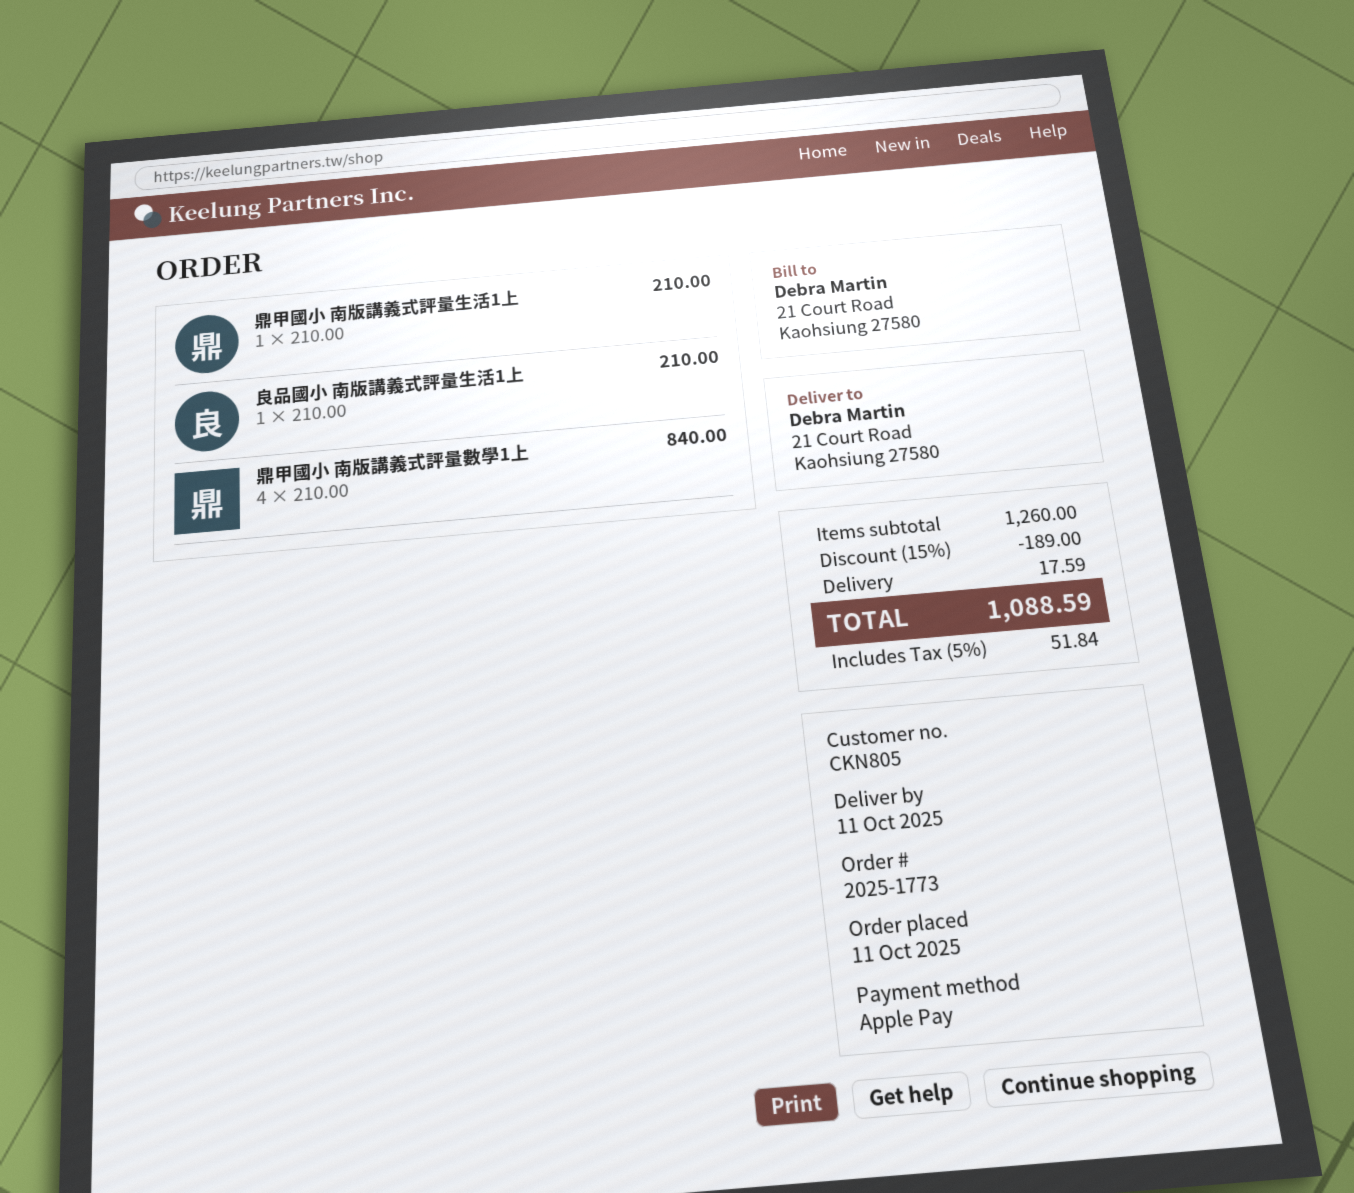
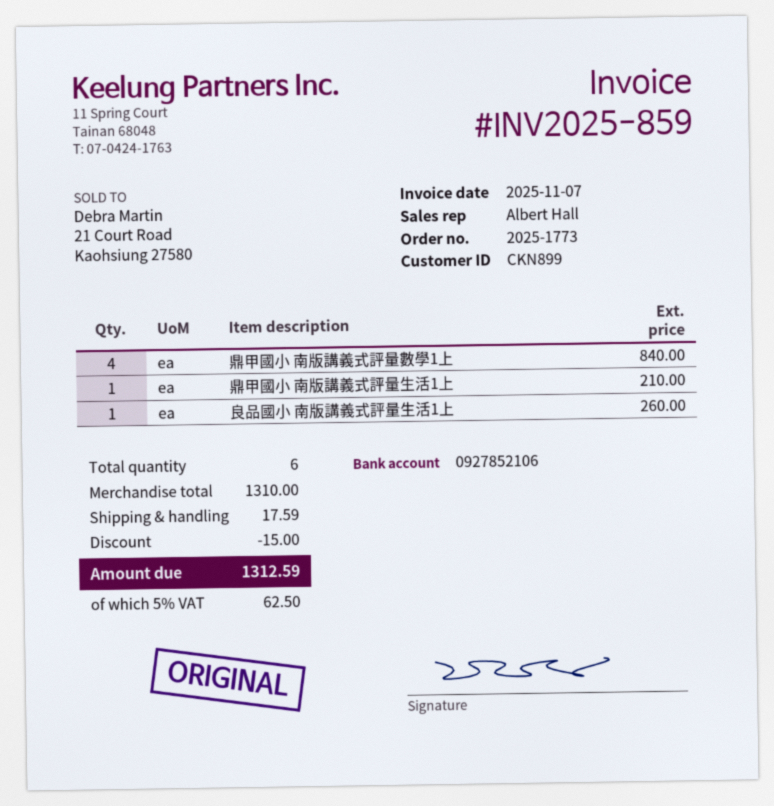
customer number: CKN805 -> CKN899
良品國小 南版講義式評量生活1上: 1 for 210.00 -> 1 for 260.00
subtotal: 1260.00 -> 1310.00
discount: 189.00 -> 15.00
tax: 5% = 51.84 -> 5% = 62.50
total: 1088.59 -> 1312.59

